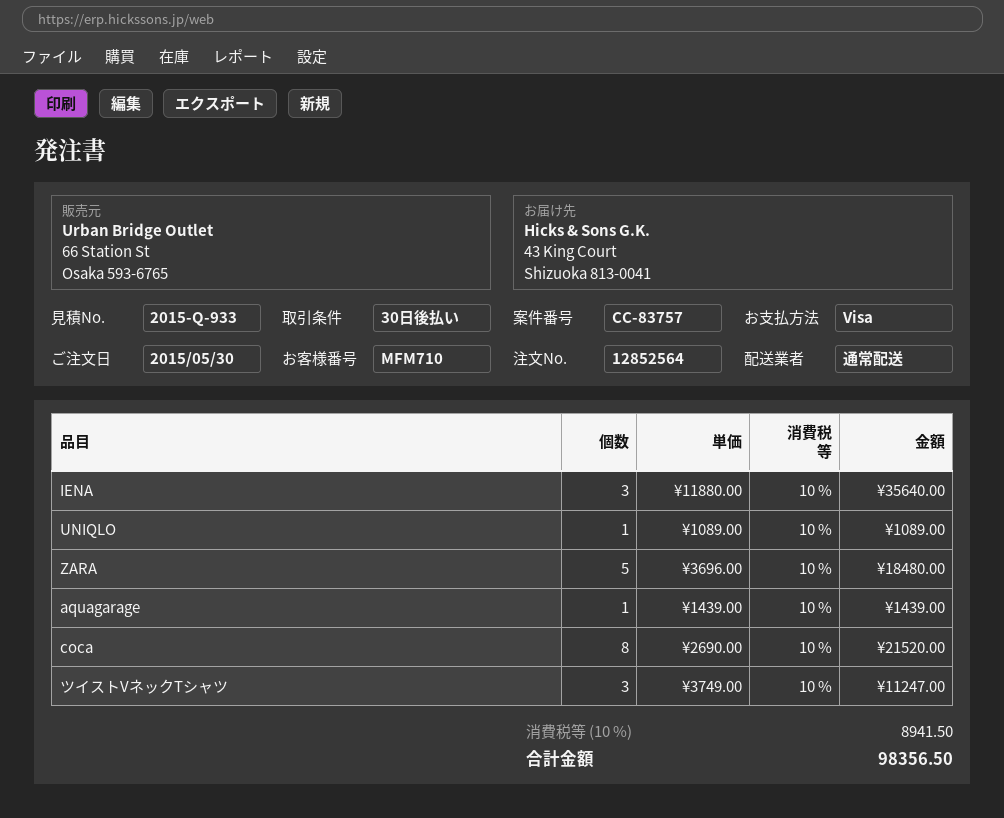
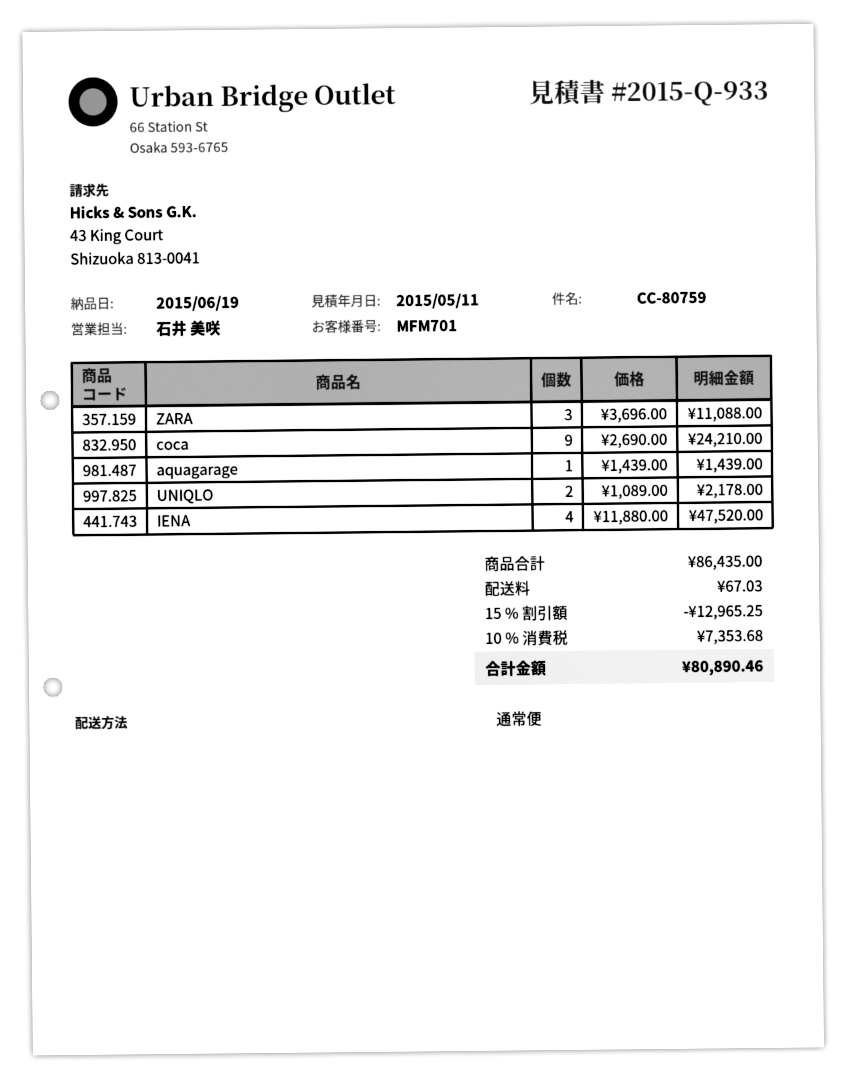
customer number: MFM710 -> MFM701
reference: CC-83757 -> CC-80759
IENA: 3 x 11880.00 = 35640.00 -> 4 x 11880.00 = 47520.00
UNIQLO: 1 x 1089.00 = 1089.00 -> 2 x 1089.00 = 2178.00
ZARA: 5 x 3696.00 = 18480.00 -> 3 x 3696.00 = 11088.00
coca: 8 x 2690.00 = 21520.00 -> 9 x 2690.00 = 24210.00
ツイストVネックTシャツ: 3 x 3749.00 = 11247.00 -> none
discount: none -> 15% = 12965.25
shipping: none -> 67.03
tax: 10% = 8941.50 -> 10% = 7353.68
total: 98356.50 -> 80890.46

